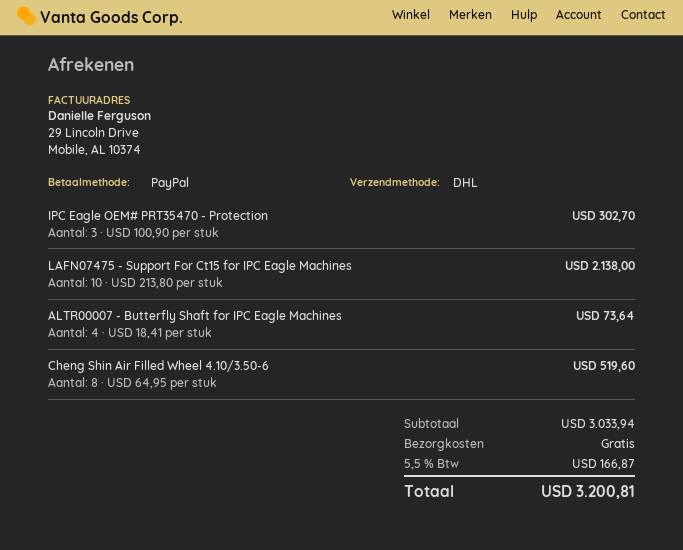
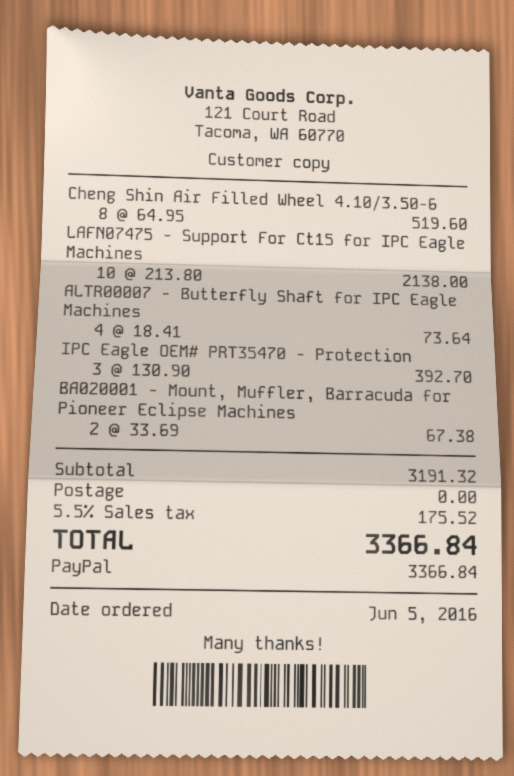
IPC Eagle OEM# PRT35470 - Protection: 3 x 100.90 = 302.70 -> 3 x 130.90 = 392.70
BA020001 - Mount, Muffler, Barracuda for Pioneer Eclipse Machines: none -> 2 x 33.69 = 67.38
subtotal: 3033.94 -> 3191.32
tax: 5.5% = 166.87 -> 5.5% = 175.52
total: 3200.81 -> 3366.84

